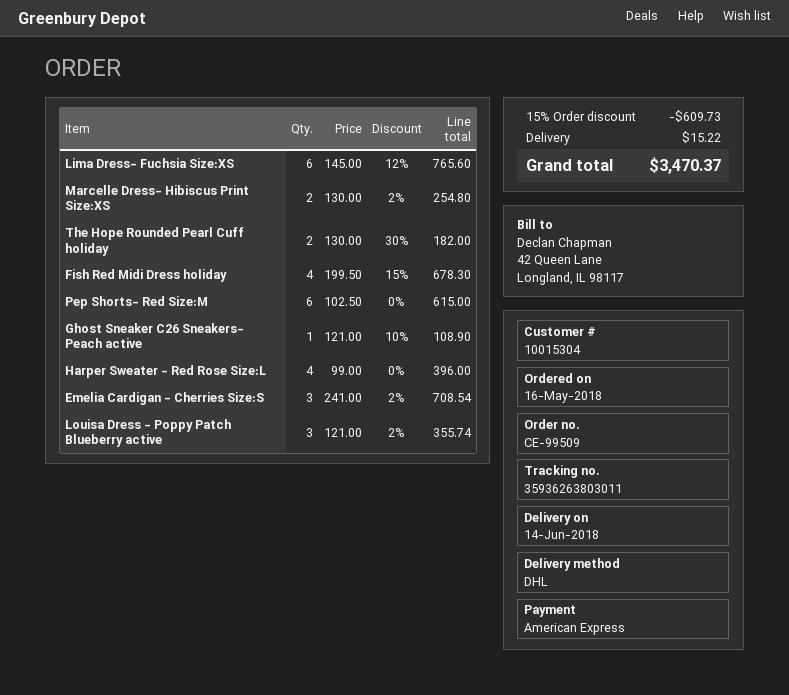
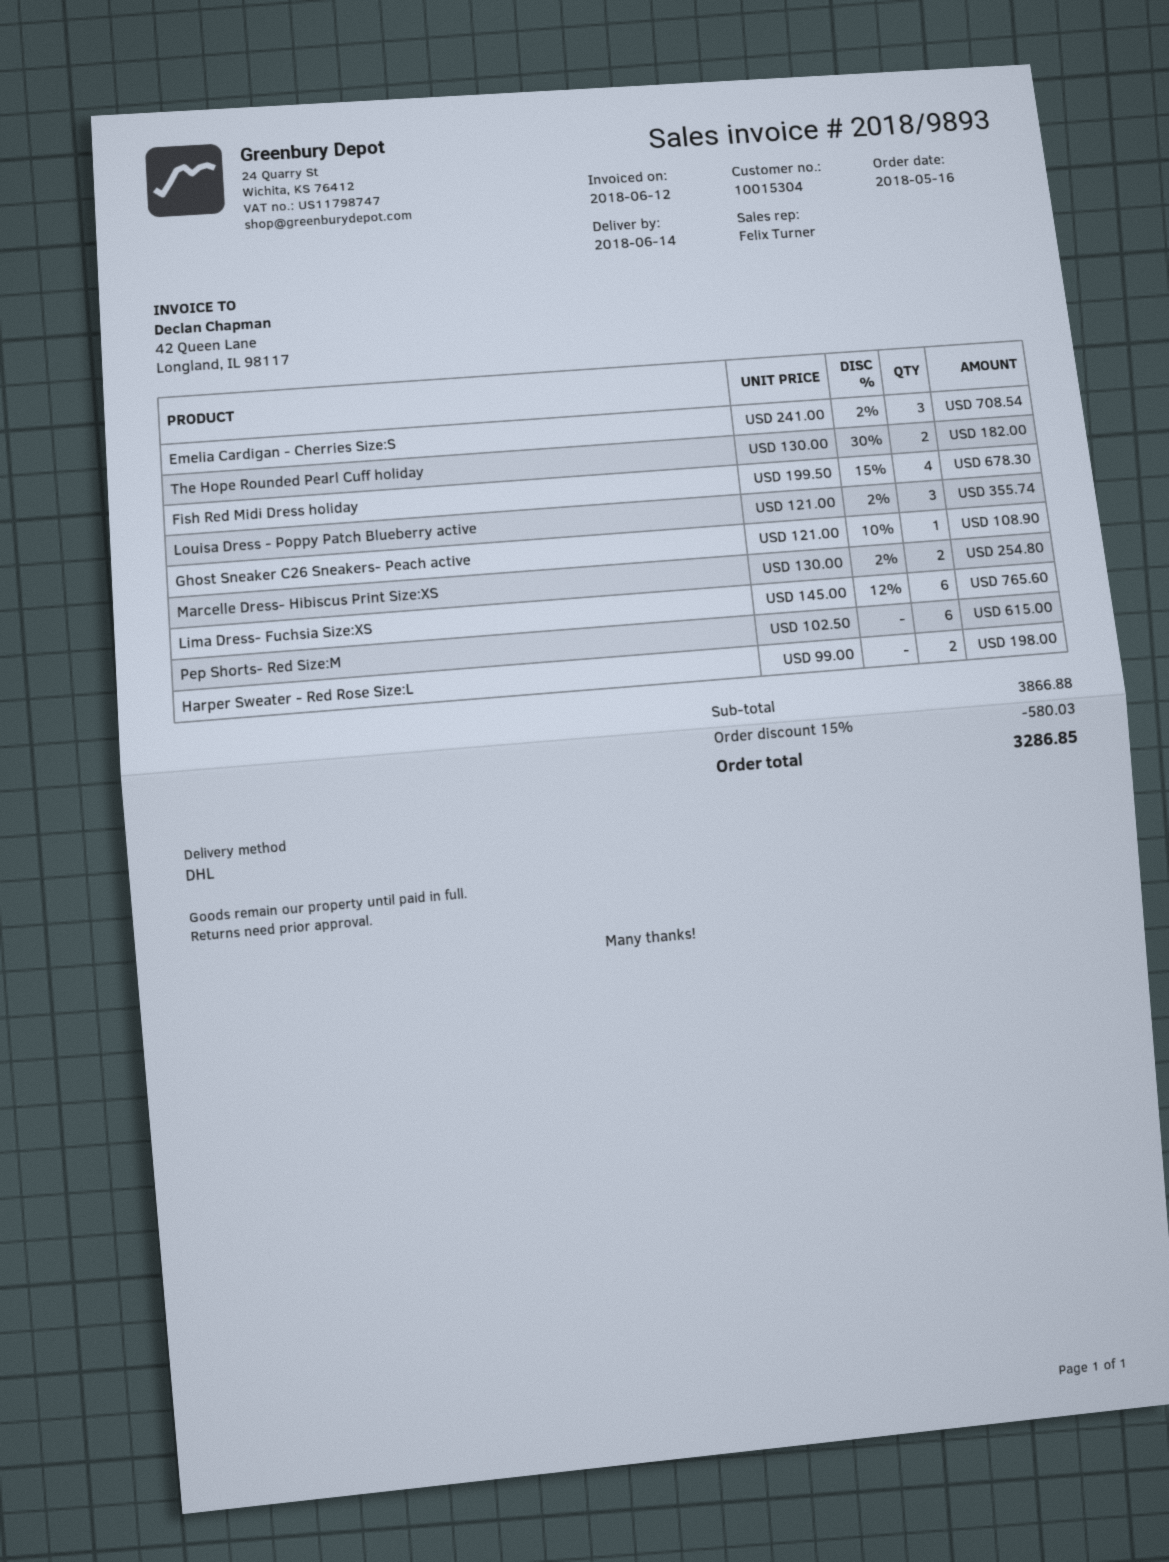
Harper Sweater - Red Rose Size:L: 4 x 99.00 = 396.00 -> 2 x 99.00 = 198.00
discount: 15% = 609.73 -> 15% = 580.03
shipping: 15.22 -> none
total: 3470.37 -> 3286.85

